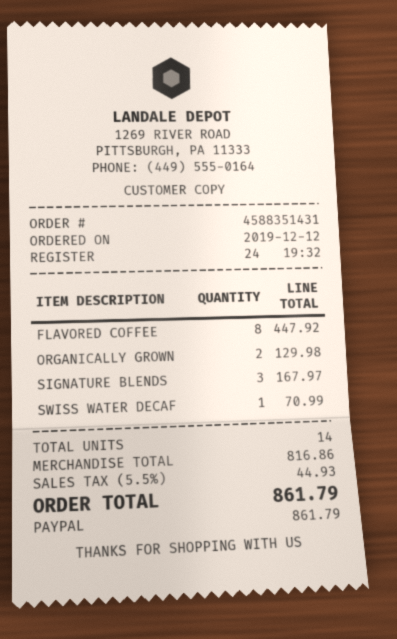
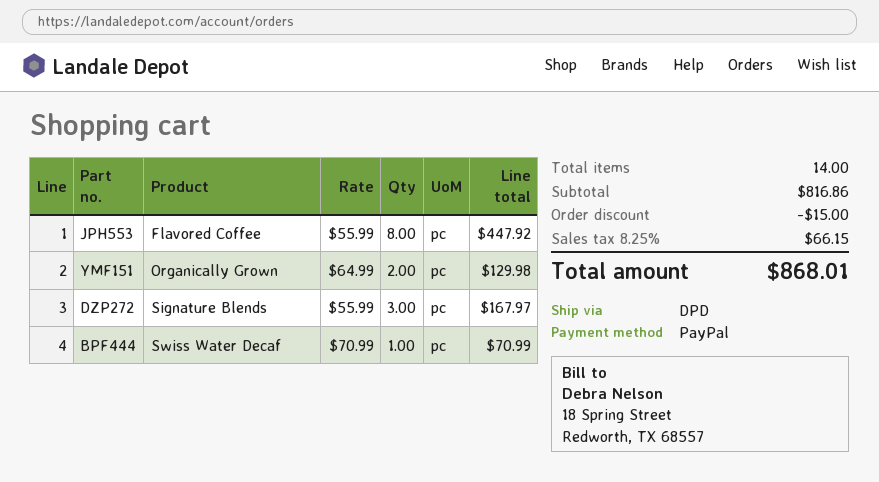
discount: none -> 15.00
tax: 5.5% = 44.93 -> 8.25% = 66.15
total: 861.79 -> 868.01

